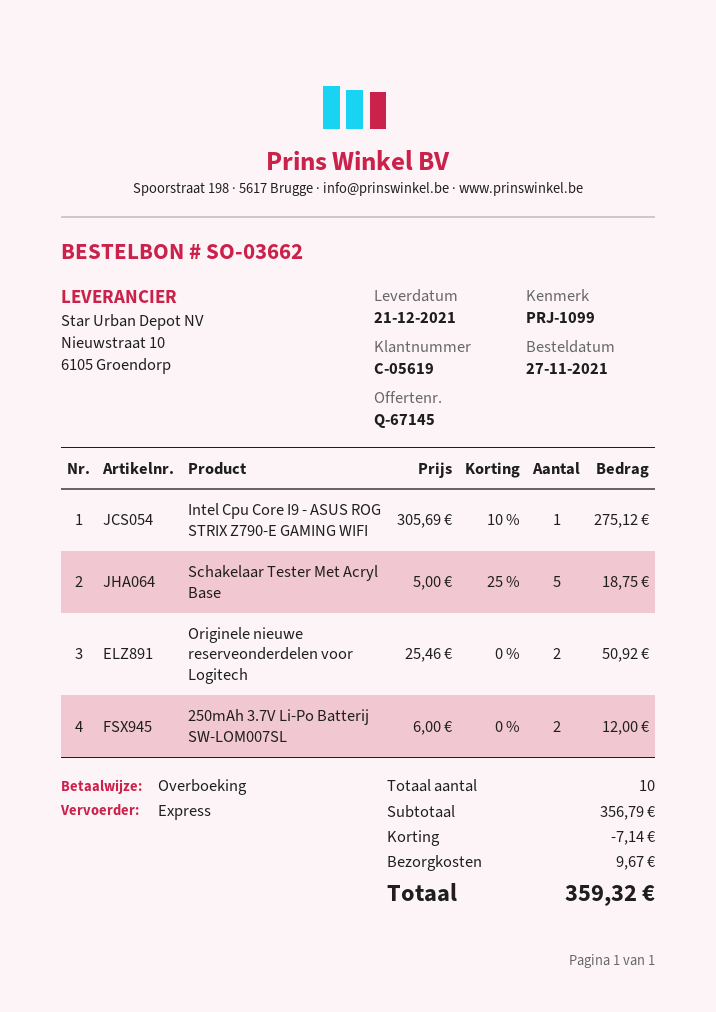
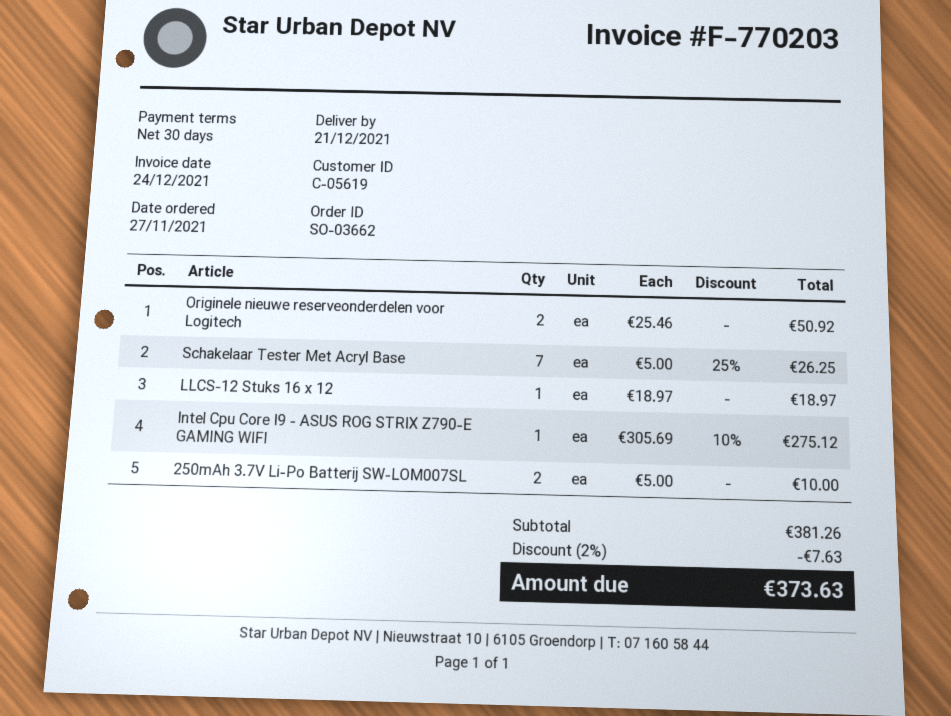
Schakelaar Tester Met Acryl Base: 5 x 5.00 - 25% = 18.75 -> 7 x 5.00 - 25% = 26.25
250mAh 3.7V Li-Po Batterij SW-LOM007SL: 2 x 6.00 = 12.00 -> 2 x 5.00 = 10.00
LLCS-12 Stuks 16 x 12: none -> 1 x 18.97 = 18.97
subtotal: 356.79 -> 381.26
discount: 7.14 -> 7.63
shipping: 9.67 -> none
total: 359.32 -> 373.63

